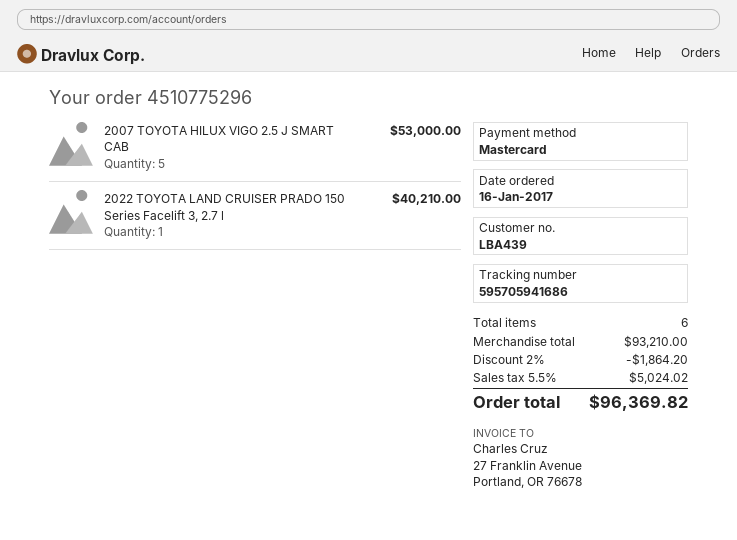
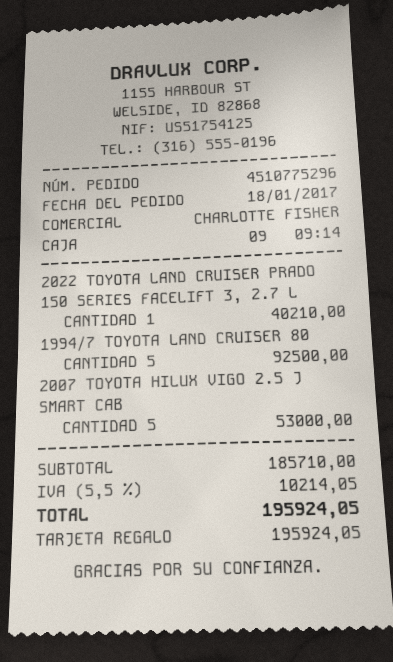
order date: 2017-01-16 -> 2017-01-18
payment method: Mastercard -> gift card
1994/7 TOYOTA LAND CRUISER 80: none -> 5 for 92500.00
subtotal: 93210.00 -> 185710.00
discount: 2% = 1864.20 -> none
tax: 5.5% = 5024.02 -> 5.5% = 10214.05
total: 96369.82 -> 195924.05

